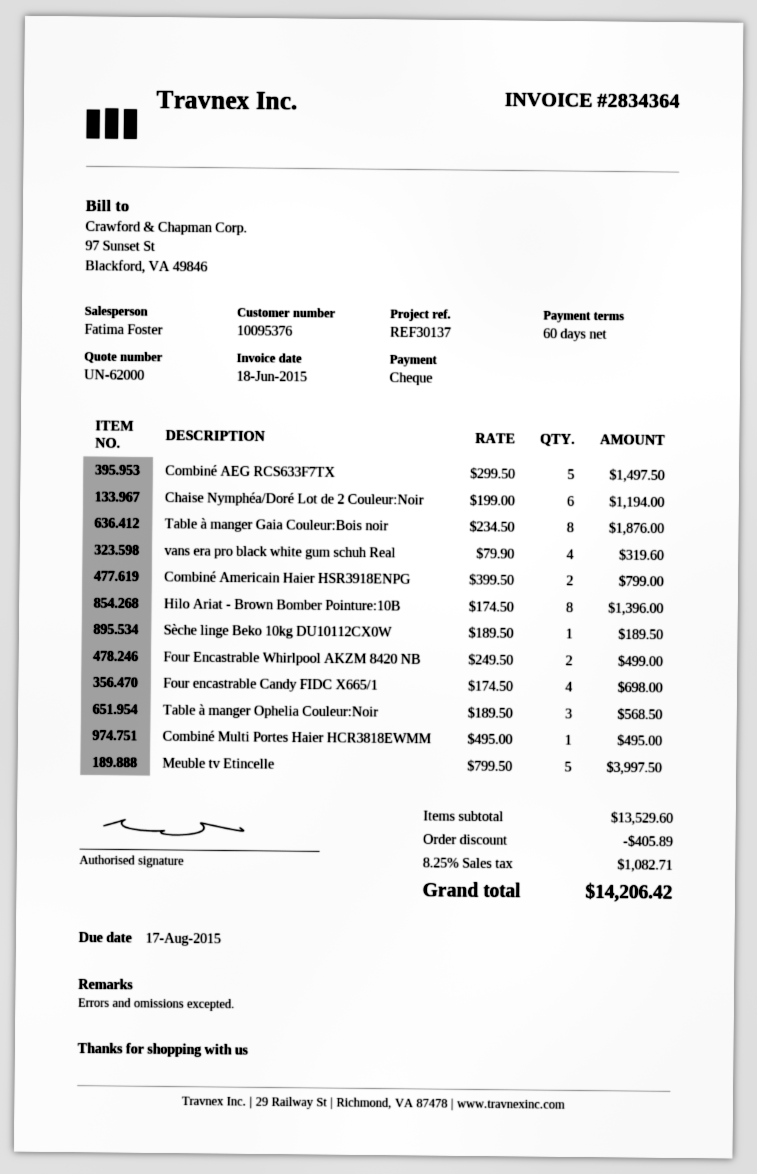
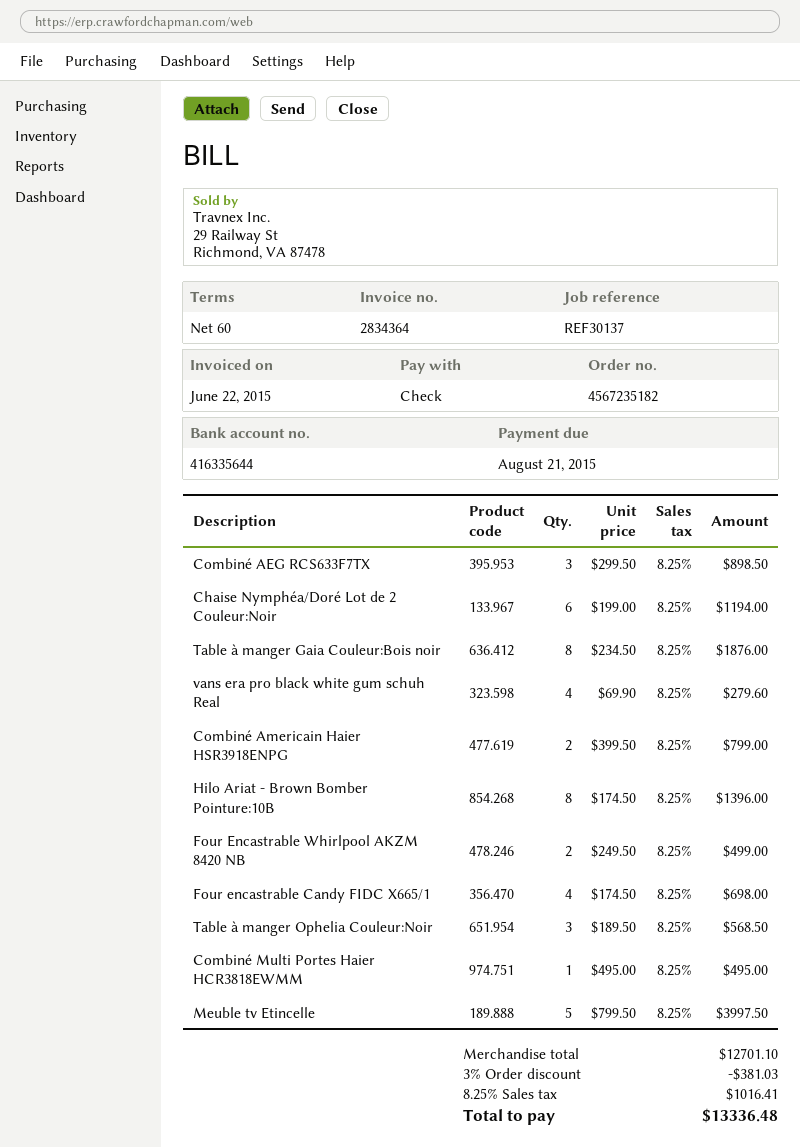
invoice date: 2015-06-18 -> 2015-06-22
due date: 2015-08-17 -> 2015-08-21
Combiné AEG RCS633F7TX: 5 x 299.50 = 1497.50 -> 3 x 299.50 = 898.50
vans era pro black white gum schuh Real: 4 x 79.90 = 319.60 -> 4 x 69.90 = 279.60
Sèche linge Beko 10kg DU10112CX0W: 1 x 189.50 = 189.50 -> none
subtotal: 13529.60 -> 12701.10
discount: 405.89 -> 381.03
tax: 8.25% = 1082.71 -> 8.25% = 1016.41
total: 14206.42 -> 13336.48

